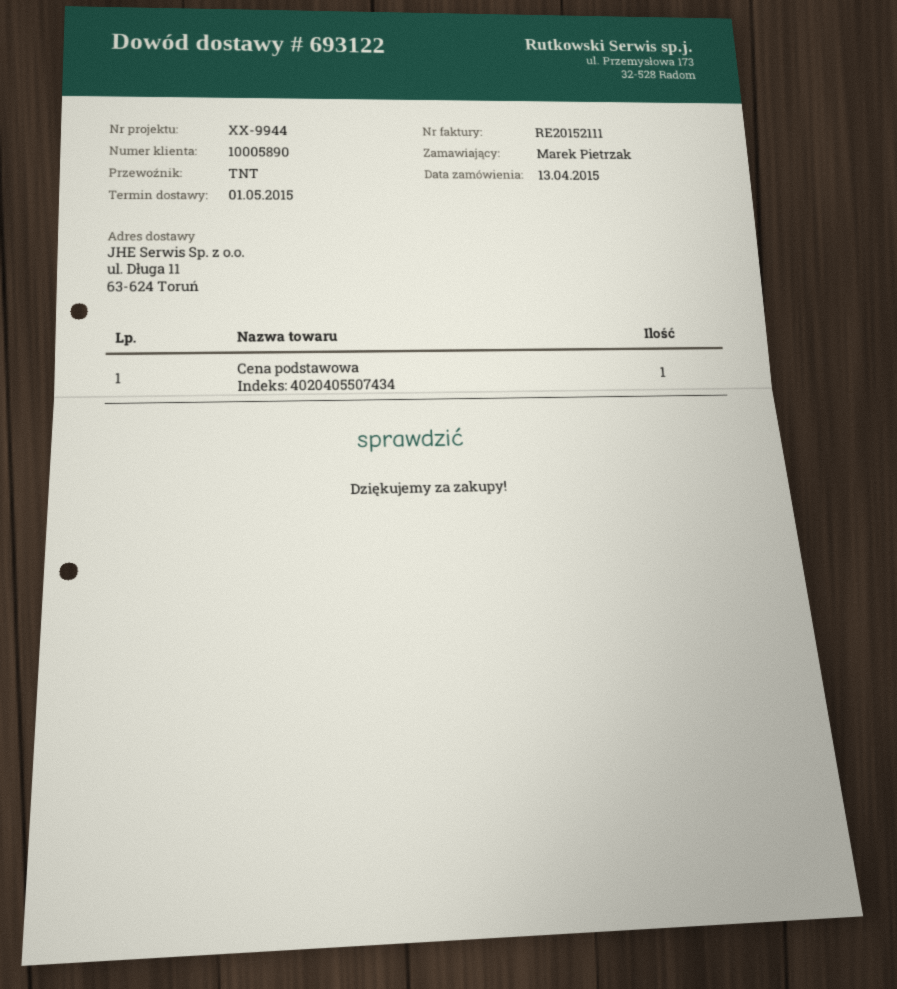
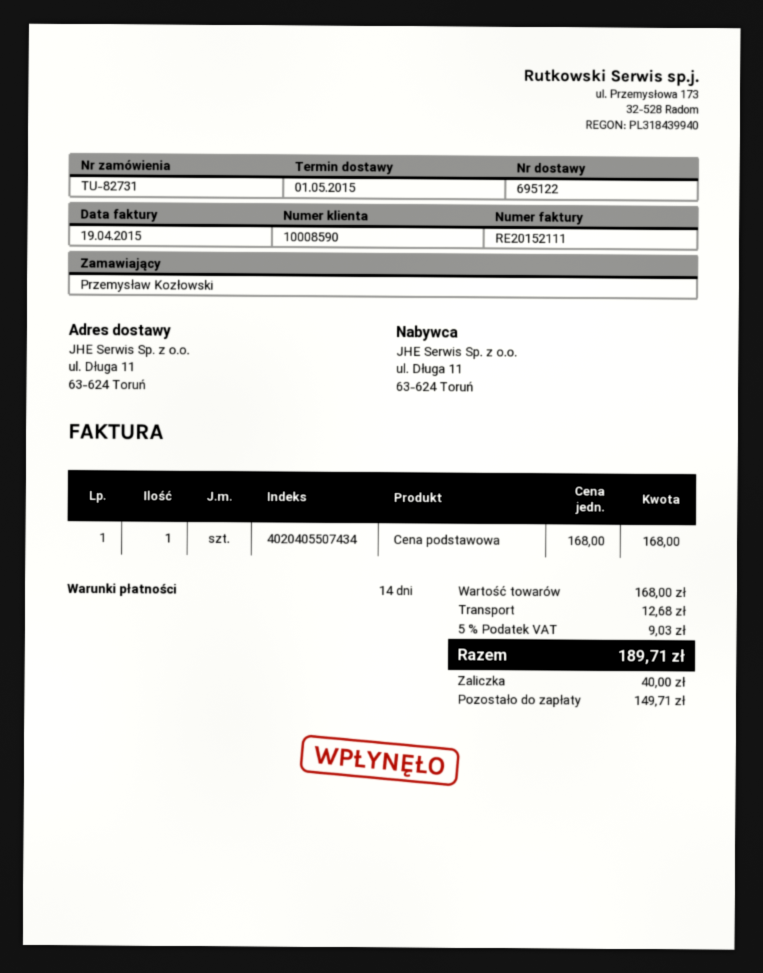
delivery note number: 693122 -> 695122
customer number: 10005890 -> 10008590
ordered by: Marek Pietrzak -> Przemysław Kozłowski

